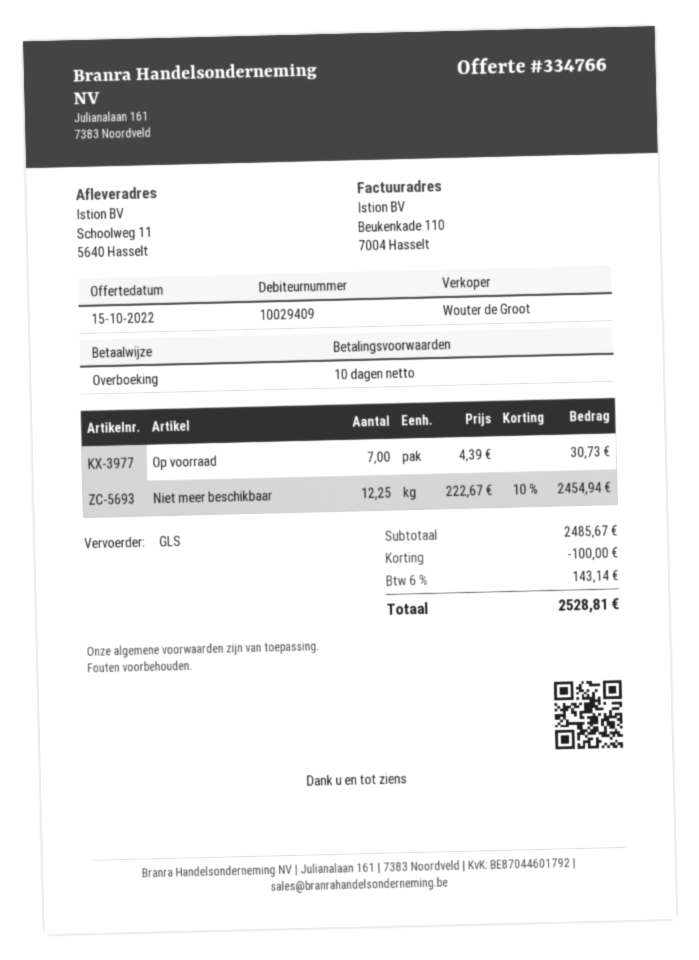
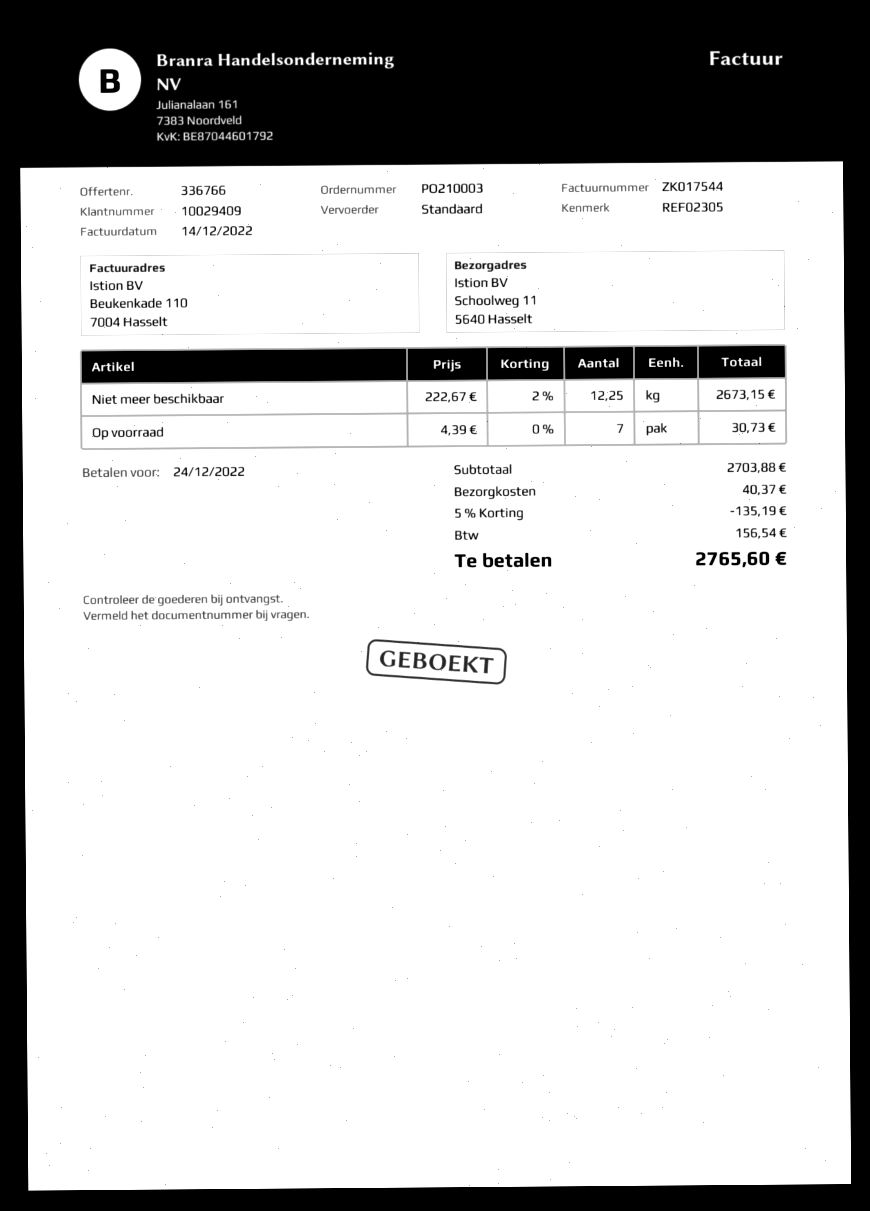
quote number: 334766 -> 336766
shipping method: GLS -> standard
Niet meer beschikbaar: 12.25 x 222.67 - 10% = 2454.94 -> 12.25 x 222.67 - 2% = 2673.15
subtotal: 2485.67 -> 2703.88
discount: 100.00 -> 135.19
shipping: none -> 40.37
tax: 143.14 -> 156.54
total: 2528.81 -> 2765.60

